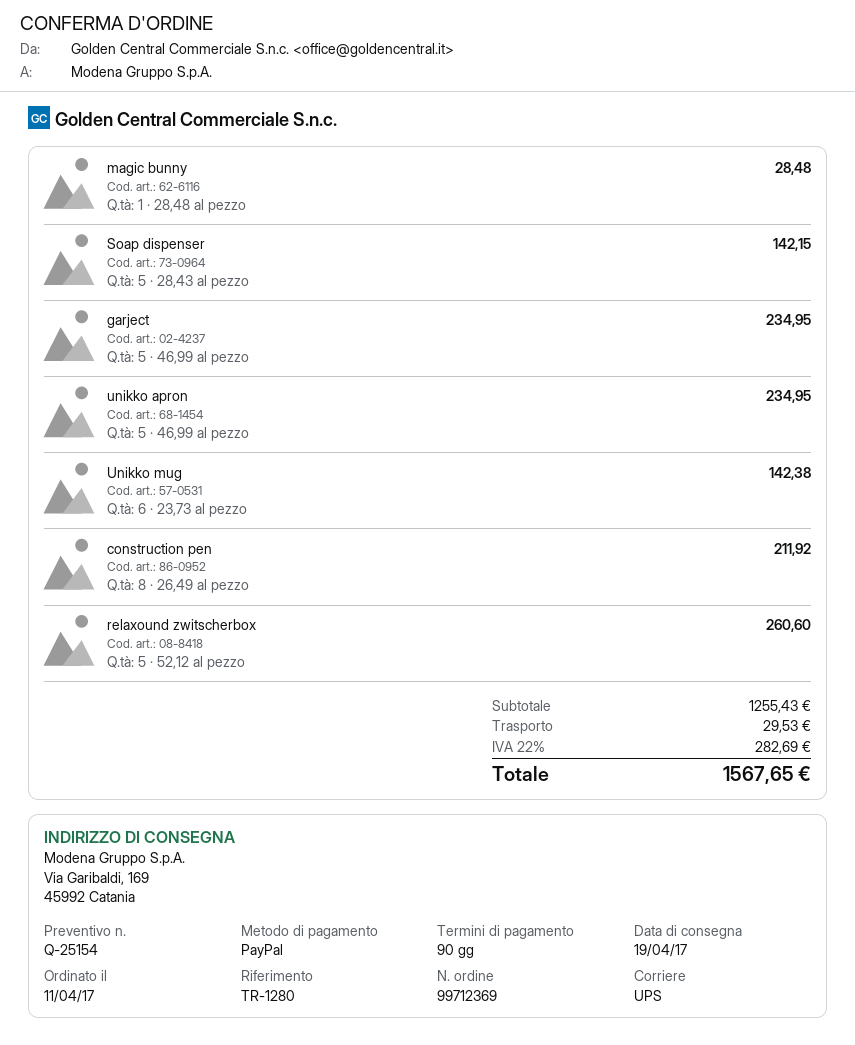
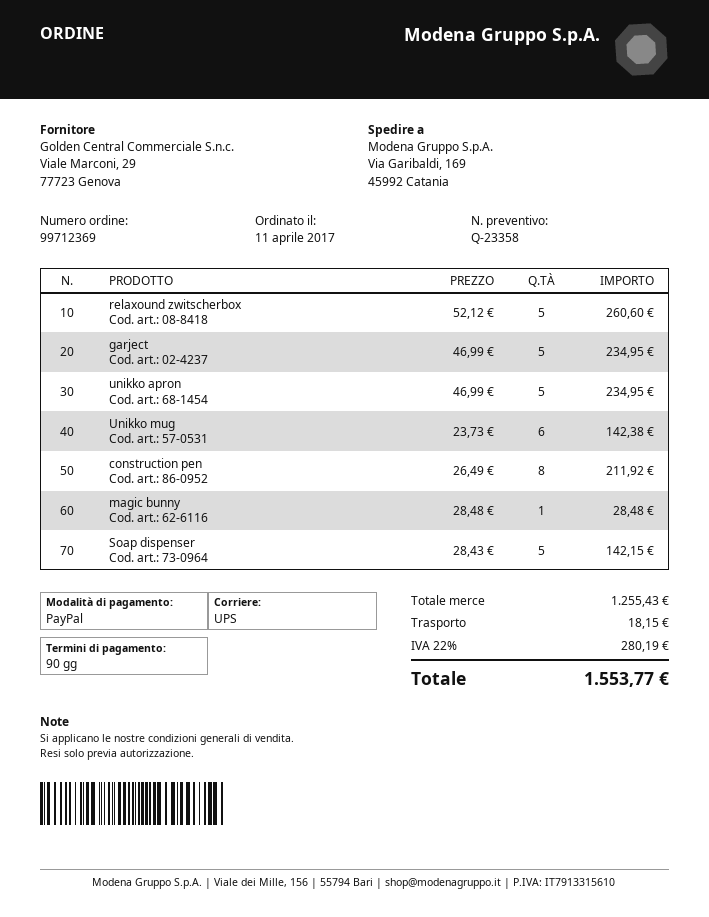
quote number: Q-25154 -> Q-23358
shipping: 29.53 -> 18.15
tax: 22% = 282.69 -> 22% = 280.19
total: 1567.65 -> 1553.77

